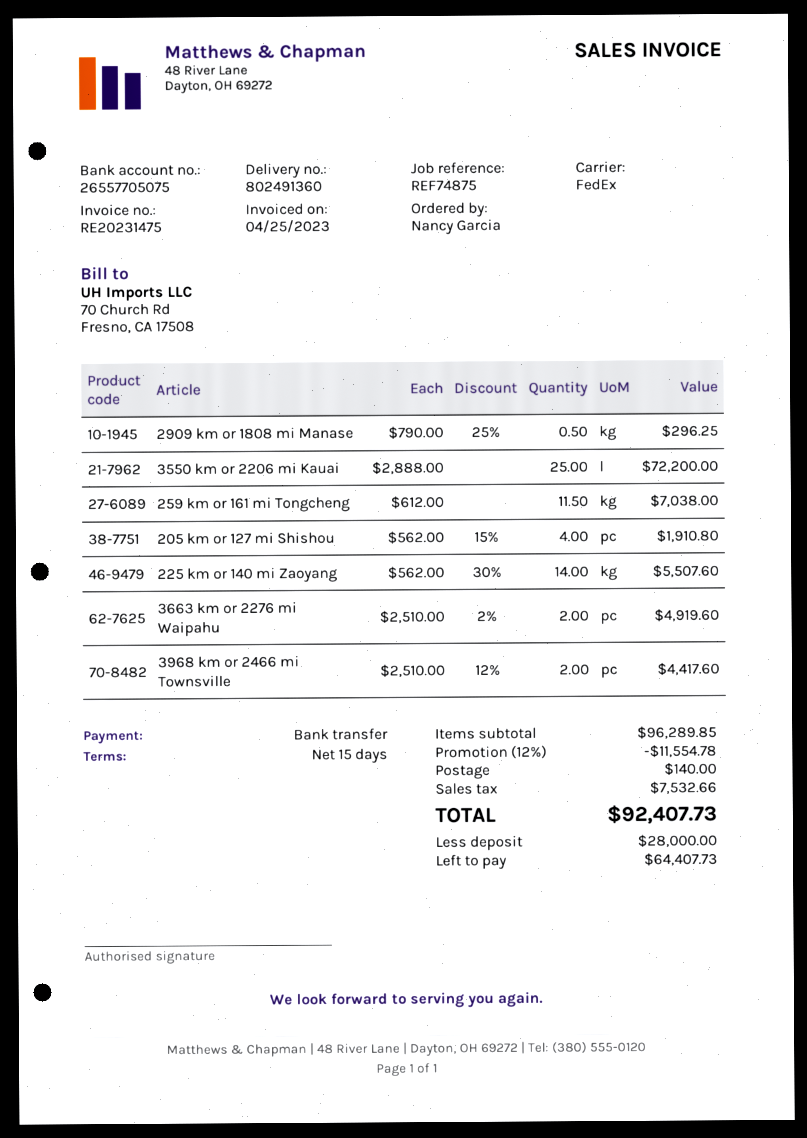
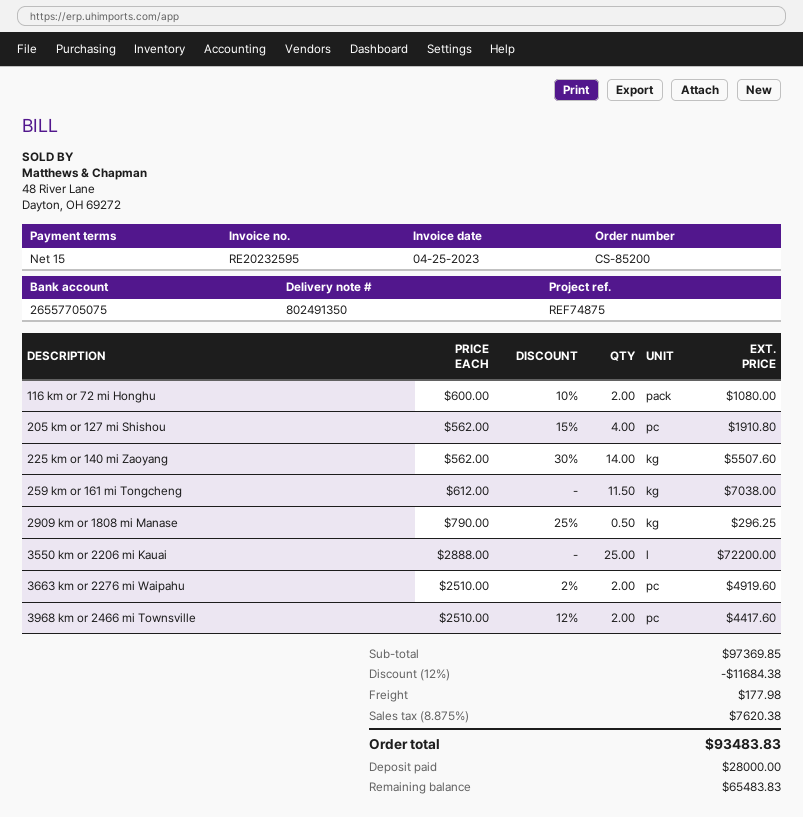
delivery note number: 802491360 -> 802491350
invoice number: RE20231475 -> RE20232595
116 km or 72 mi Honghu: none -> 2 x 600.00 - 10% = 1080.00
subtotal: 96289.85 -> 97369.85
discount: 12% = 11554.78 -> 12% = 11684.38
shipping: 140.00 -> 177.98
tax: 7532.66 -> 7620.38
total: 92407.73 -> 93483.83
balance: 64407.73 -> 65483.83

